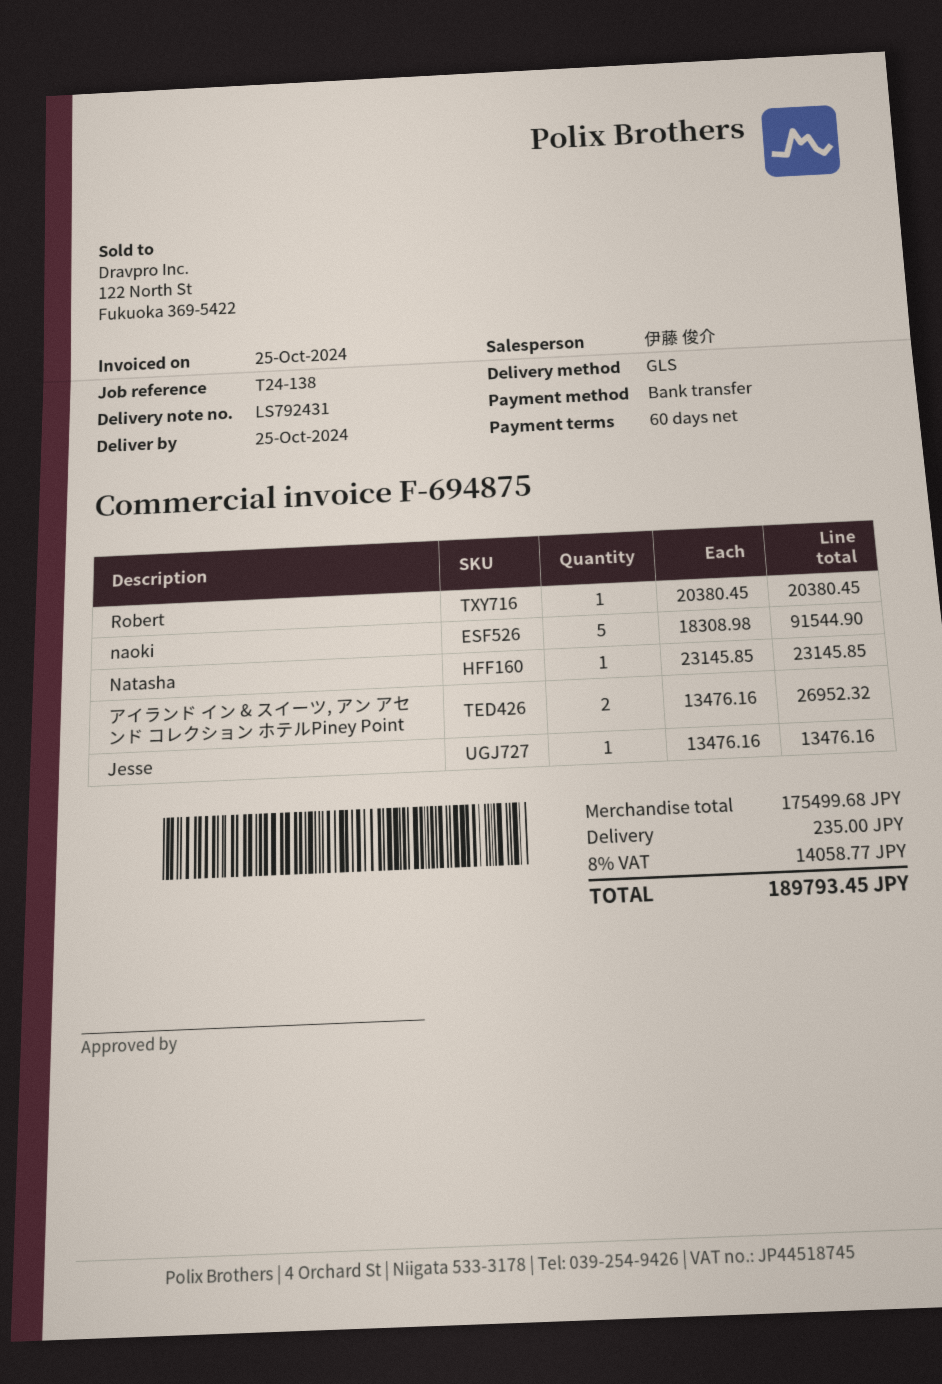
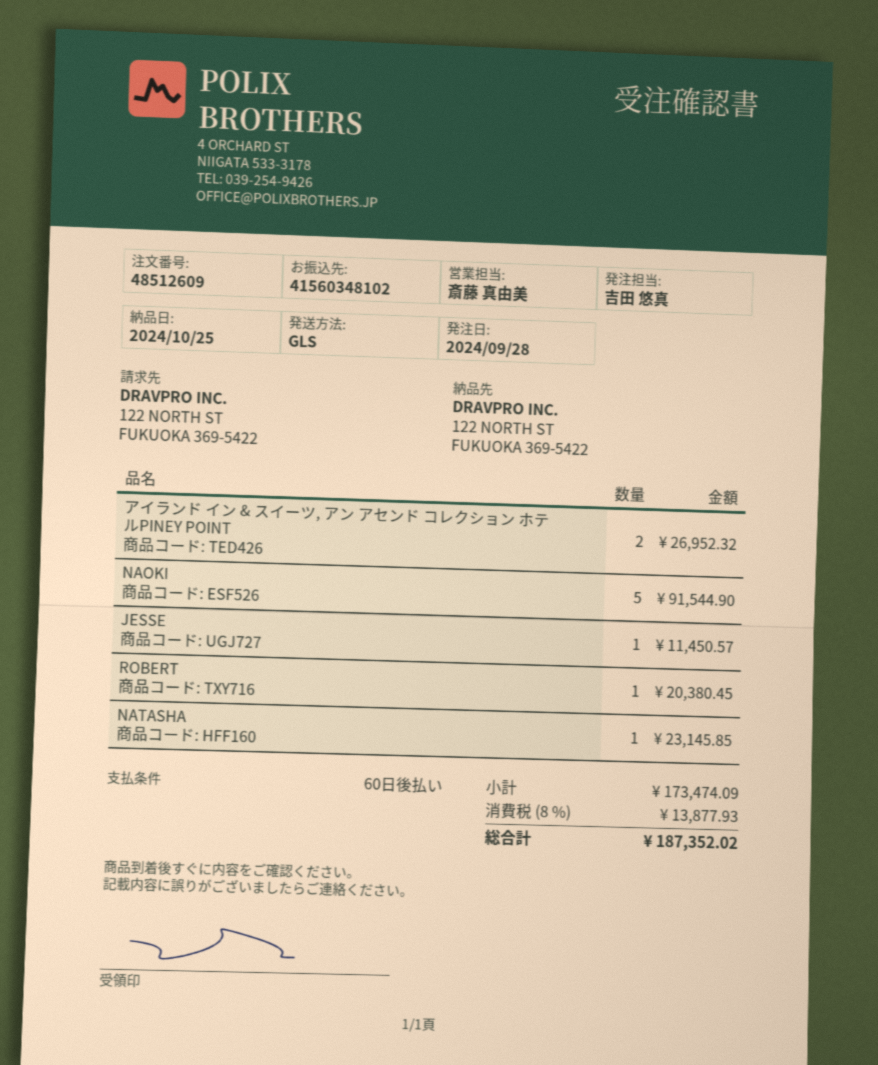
sales rep: 伊藤 俊介 -> 斎藤 真由美
Jesse: 1 for 13476.16 -> 1 for 11450.57
subtotal: 175499.68 -> 173474.09
shipping: 235.00 -> none
tax: 8% = 14058.77 -> 8% = 13877.93
total: 189793.45 -> 187352.02

